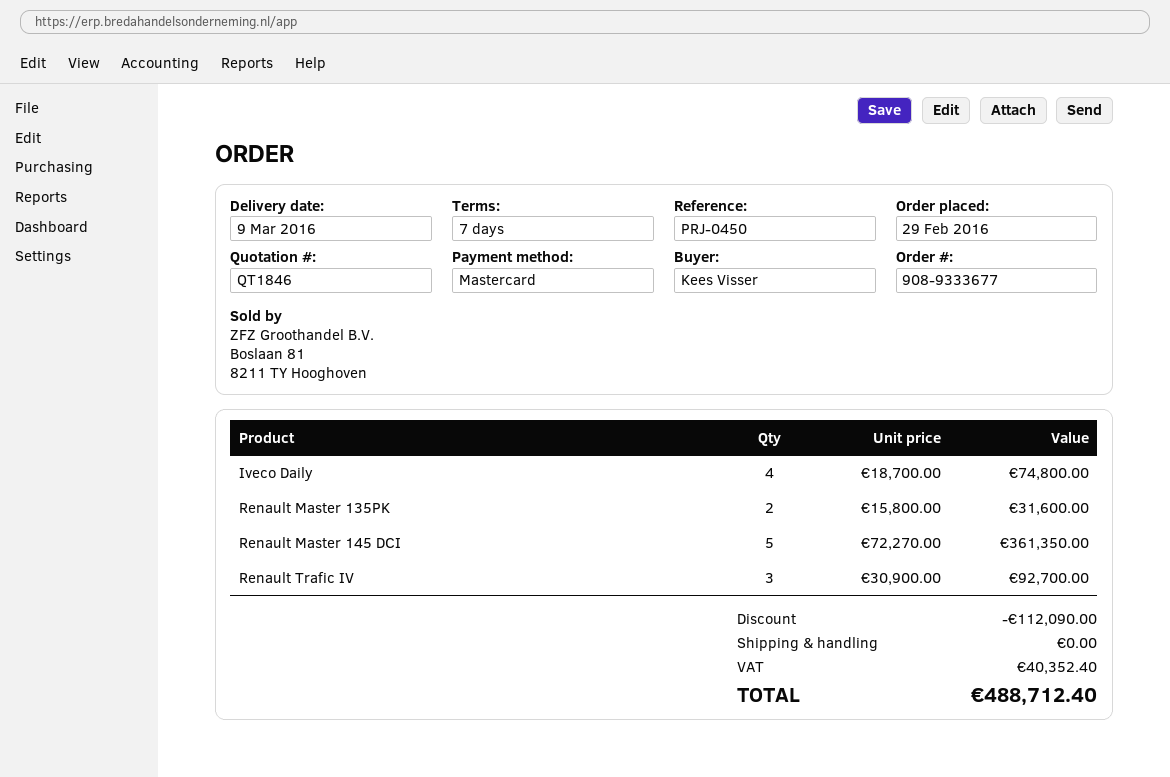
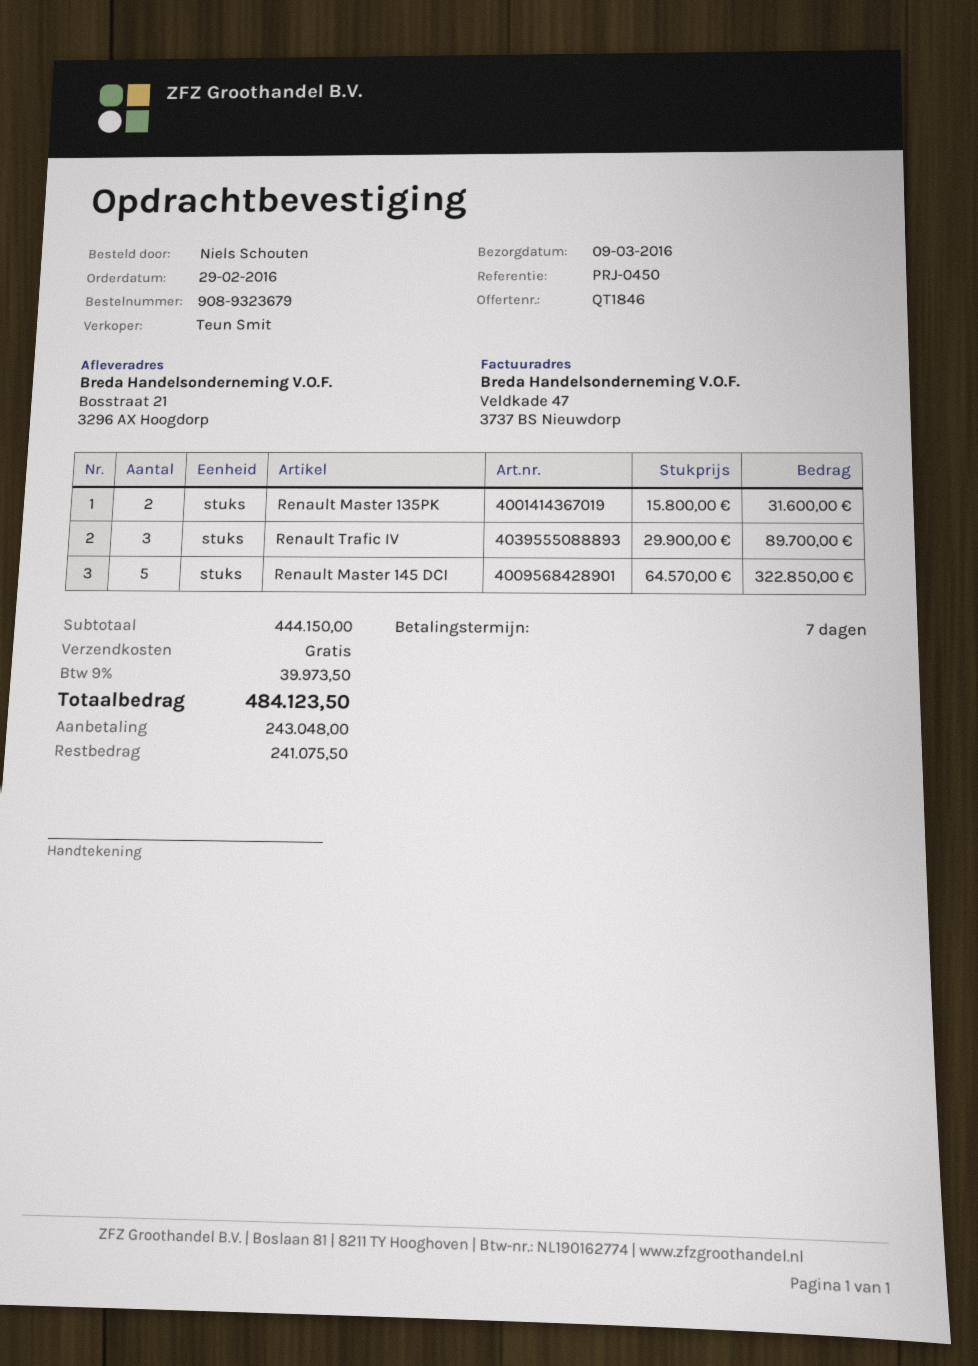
order number: 908-9333677 -> 908-9323679
ordered by: Kees Visser -> Niels Schouten
Iveco Daily: 4 x 18700.00 = 74800.00 -> none
Renault Master 145 DCI: 5 x 72270.00 = 361350.00 -> 5 x 64570.00 = 322850.00
Renault Trafic IV: 3 x 30900.00 = 92700.00 -> 3 x 29900.00 = 89700.00
discount: 112090.00 -> none
tax: 40352.40 -> 39973.50
total: 488712.40 -> 484123.50

